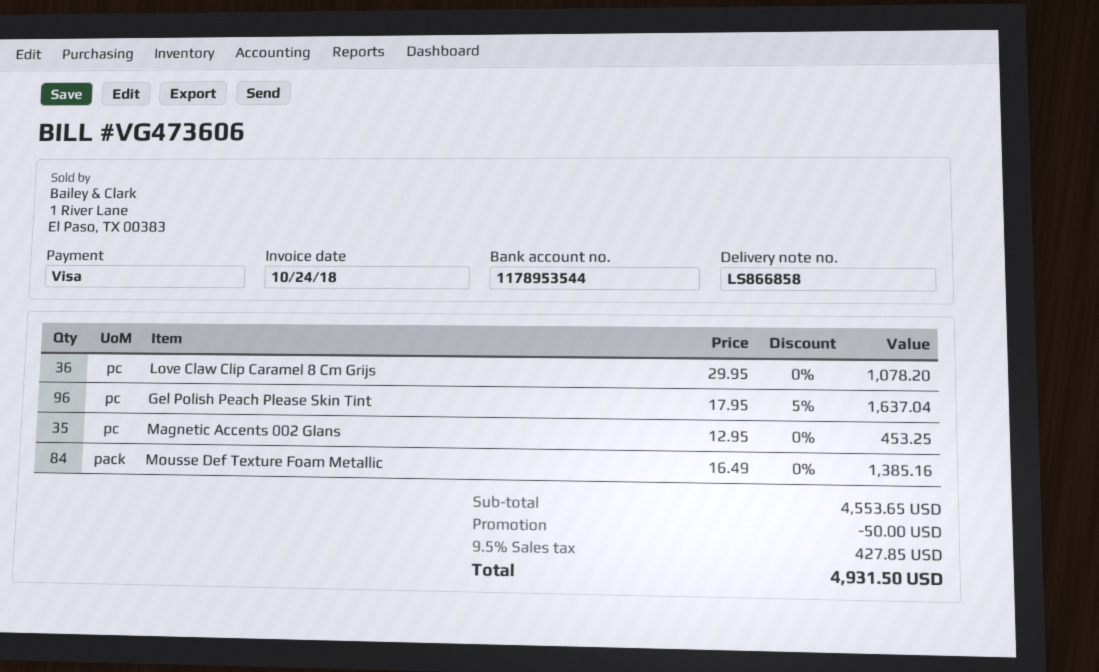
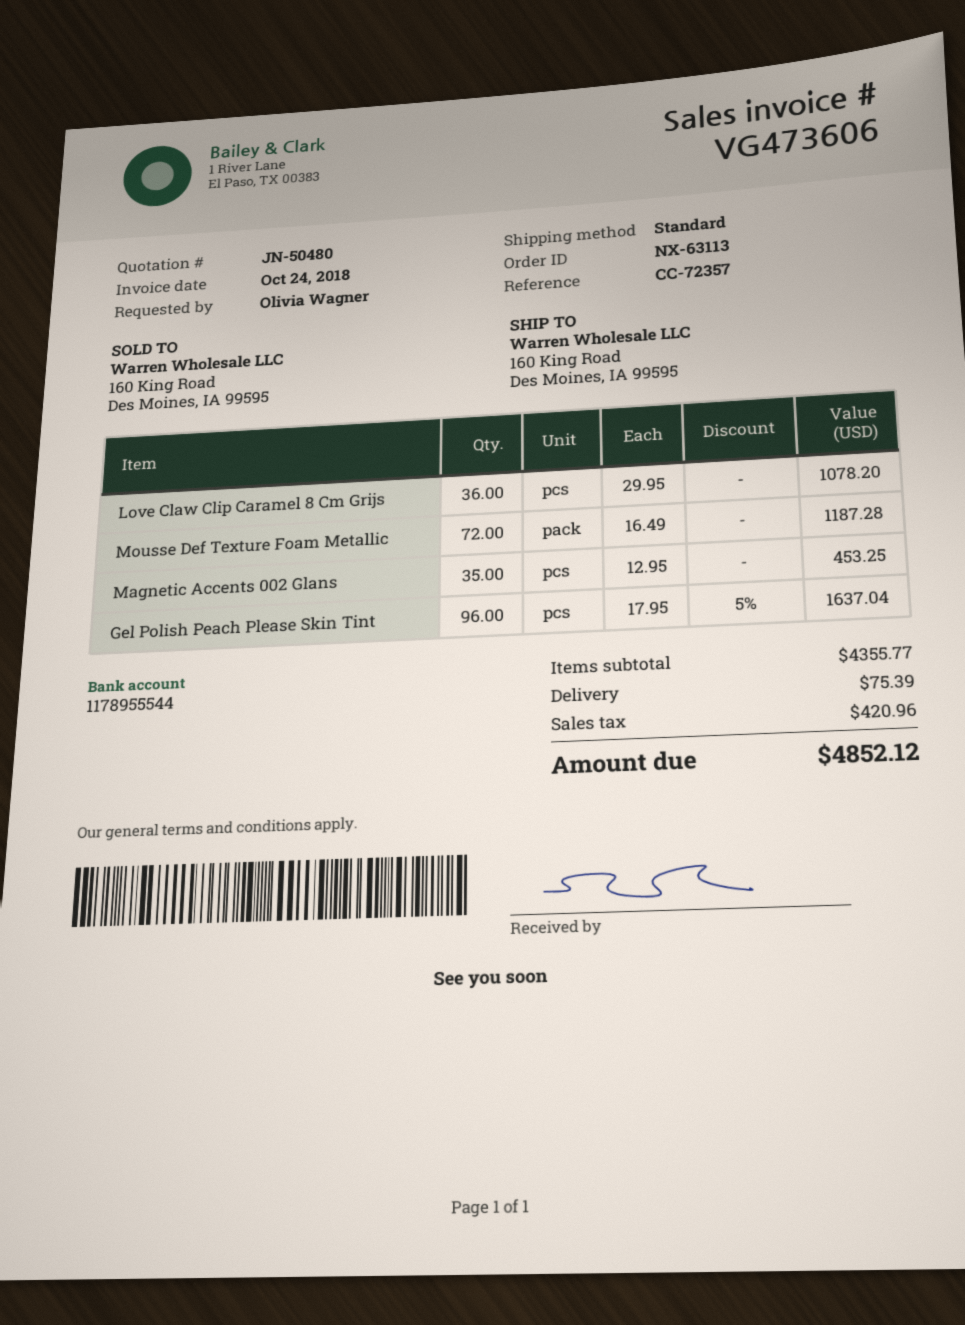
bank account: 1178953544 -> 1178955544
Mousse Def Texture Foam Metallic: 84 x 16.49 = 1385.16 -> 72 x 16.49 = 1187.28
subtotal: 4553.65 -> 4355.77
discount: 50.00 -> none
shipping: none -> 75.39
tax: 427.85 -> 420.96
total: 4931.50 -> 4852.12

